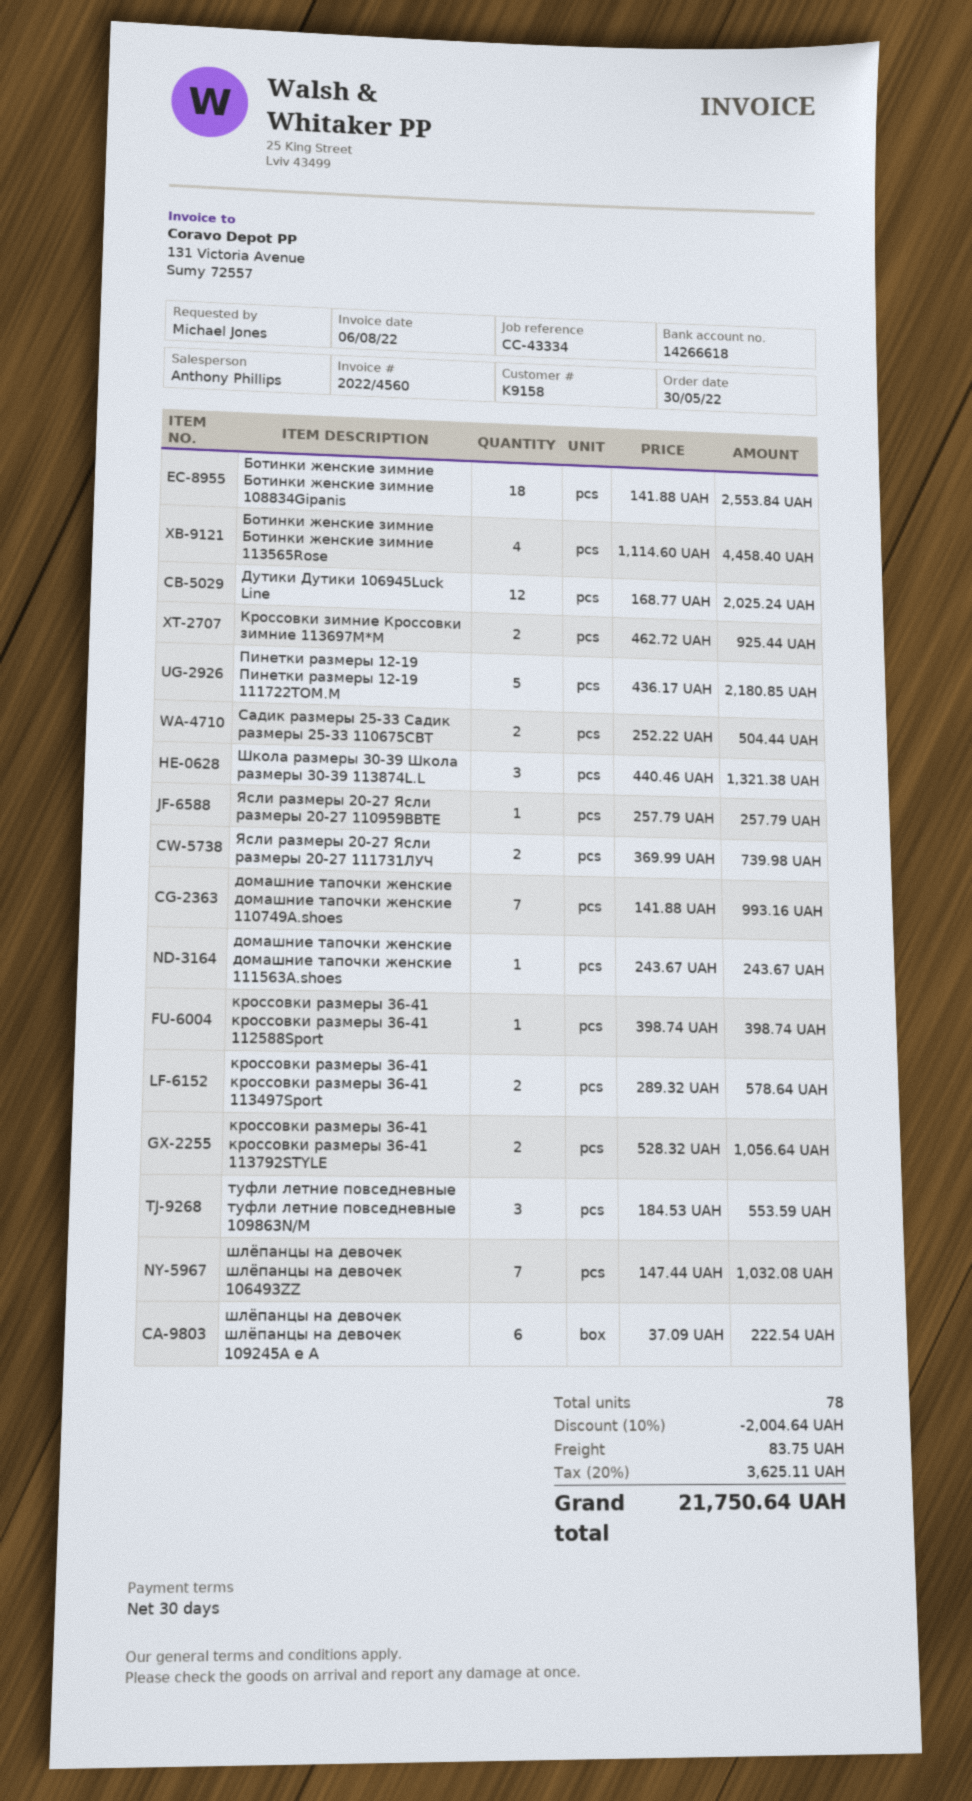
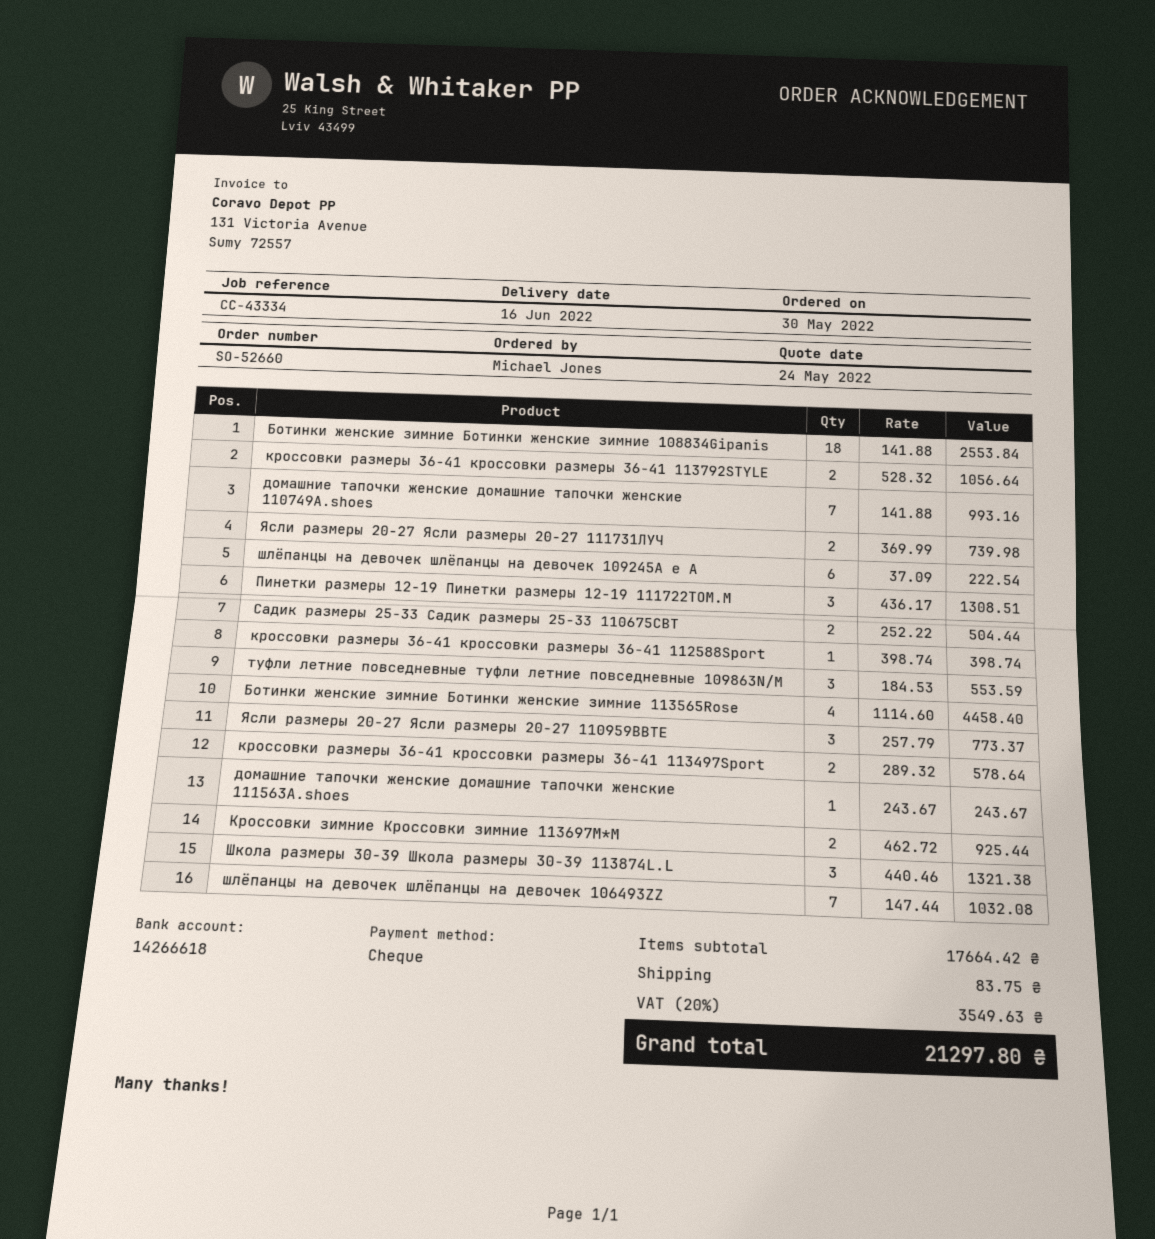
Дутики Дутики 106945Luck Line: 12 x 168.77 = 2025.24 -> none
Пинетки размеры 12-19 Пинетки размеры 12-19 111722ТОМ.М: 5 x 436.17 = 2180.85 -> 3 x 436.17 = 1308.51
Ясли размеры 20-27 Ясли размеры 20-27 110959ВВТЕ: 1 x 257.79 = 257.79 -> 3 x 257.79 = 773.37
discount: 10% = 2004.64 -> none
tax: 20% = 3625.11 -> 20% = 3549.63
total: 21750.64 -> 21297.80

